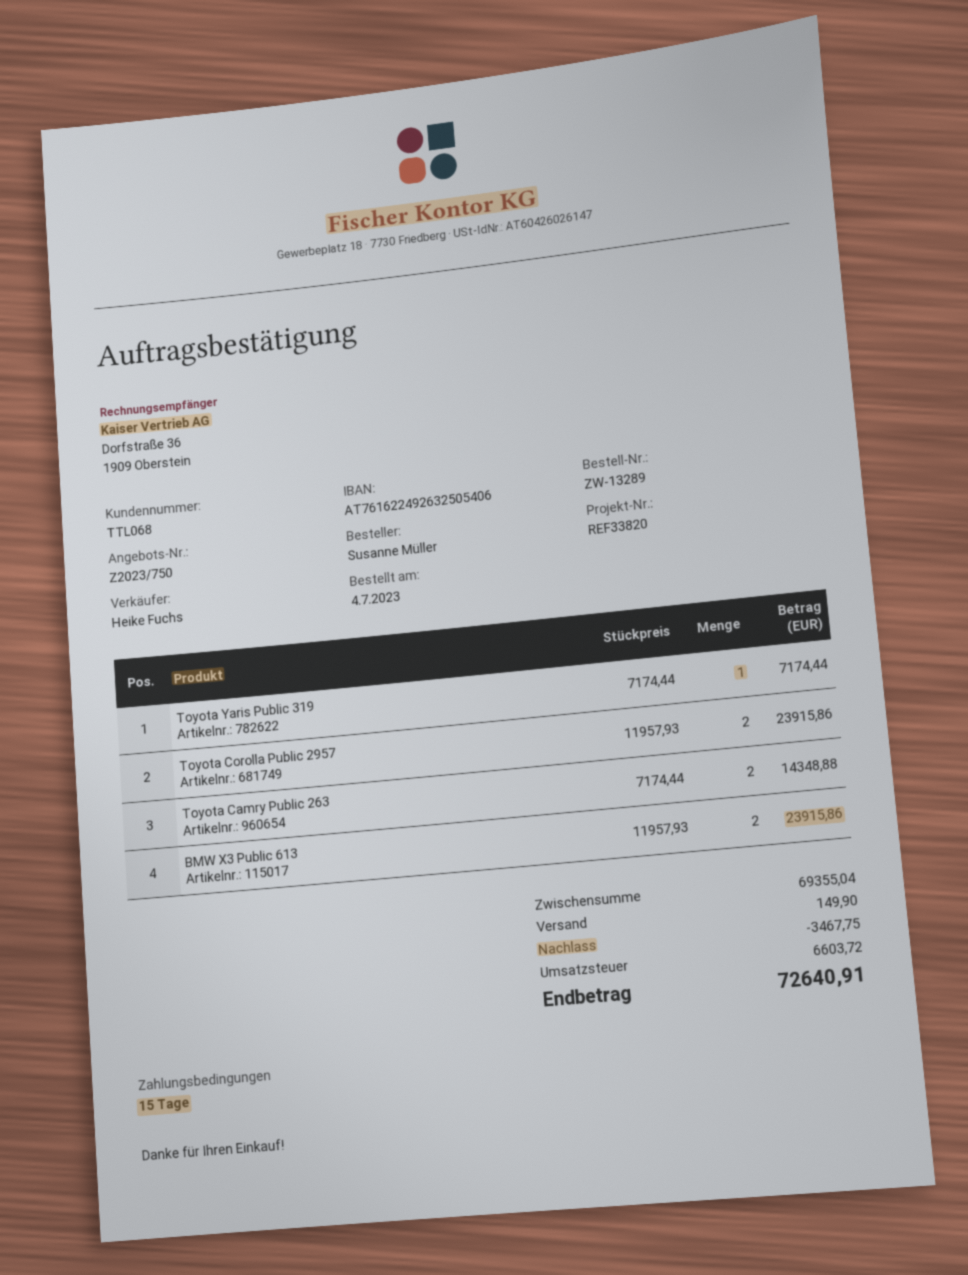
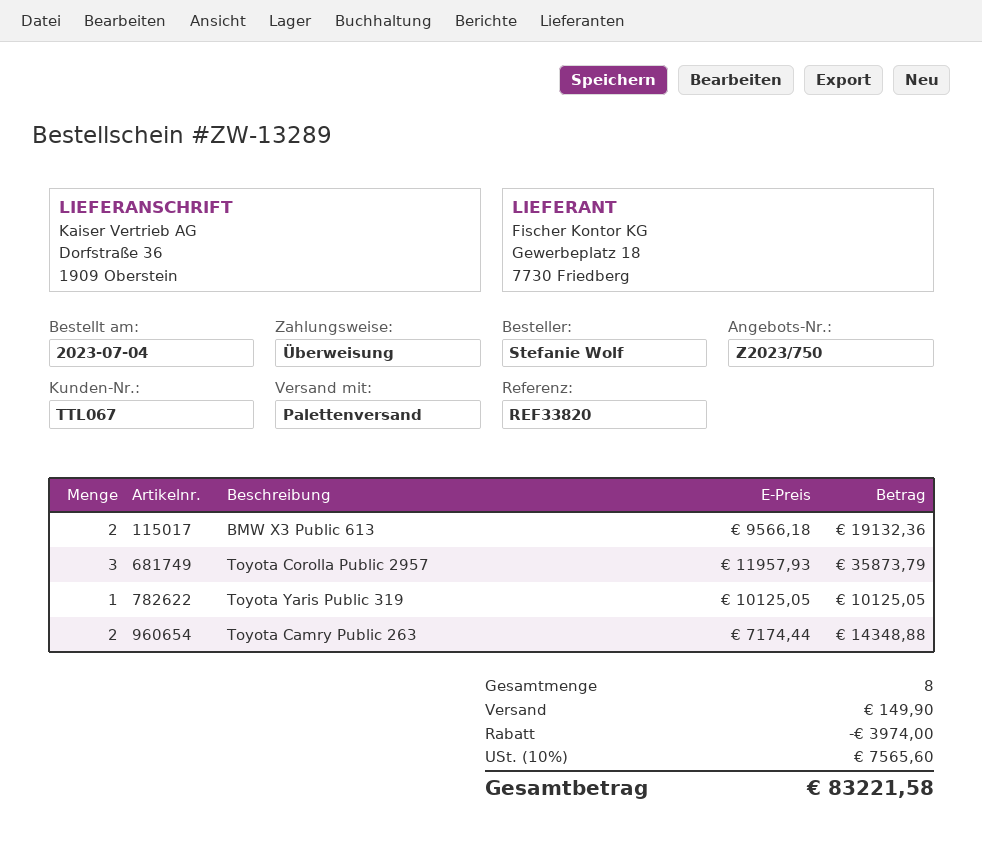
customer number: TTL068 -> TTL067
ordered by: Susanne Müller -> Stefanie Wolf
Toyota Yaris Public 319: 1 x 7174.44 = 7174.44 -> 1 x 10125.05 = 10125.05
Toyota Corolla Public 2957: 2 x 11957.93 = 23915.86 -> 3 x 11957.93 = 35873.79
BMW X3 Public 613: 2 x 11957.93 = 23915.86 -> 2 x 9566.18 = 19132.36
discount: 3467.75 -> 3974.00
tax: 6603.72 -> 7565.60
total: 72640.91 -> 83221.58

